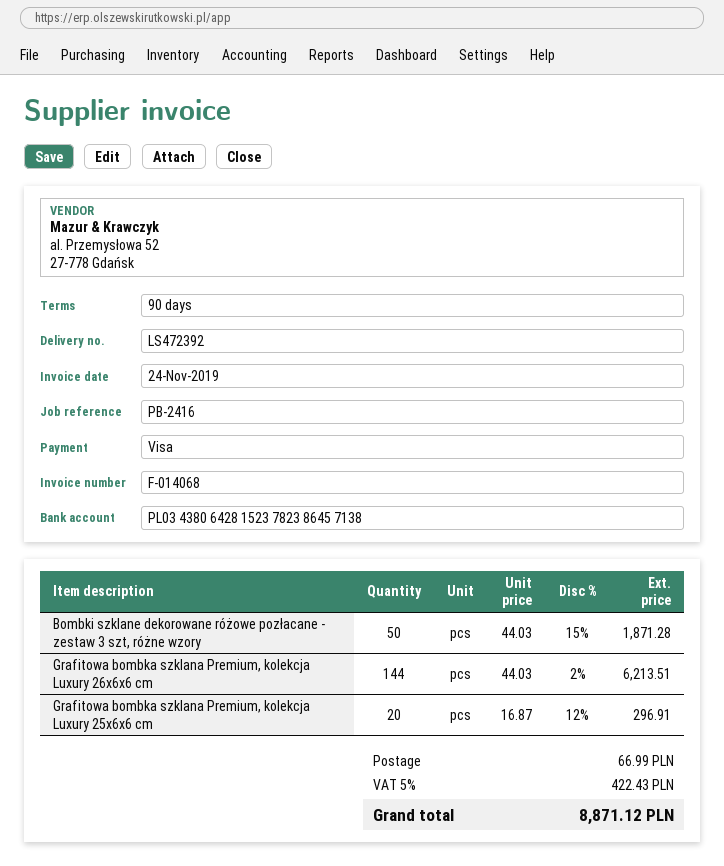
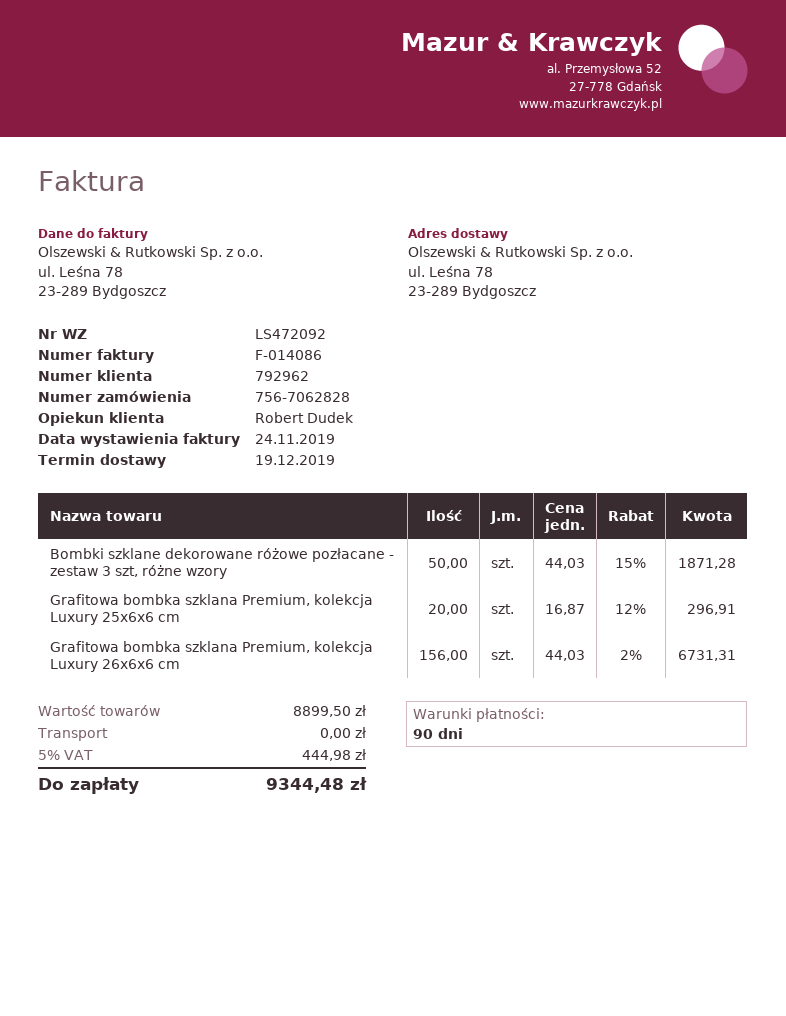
delivery note number: LS472392 -> LS472092
invoice number: F-014068 -> F-014086
Grafitowa bombka szklana Premium, kolekcja Luxury 26x6x6 cm: 144 x 44.03 - 2% = 6213.51 -> 156 x 44.03 - 2% = 6731.31
shipping: 66.99 -> 0.00
tax: 5% = 422.43 -> 5% = 444.98
total: 8871.12 -> 9344.48

